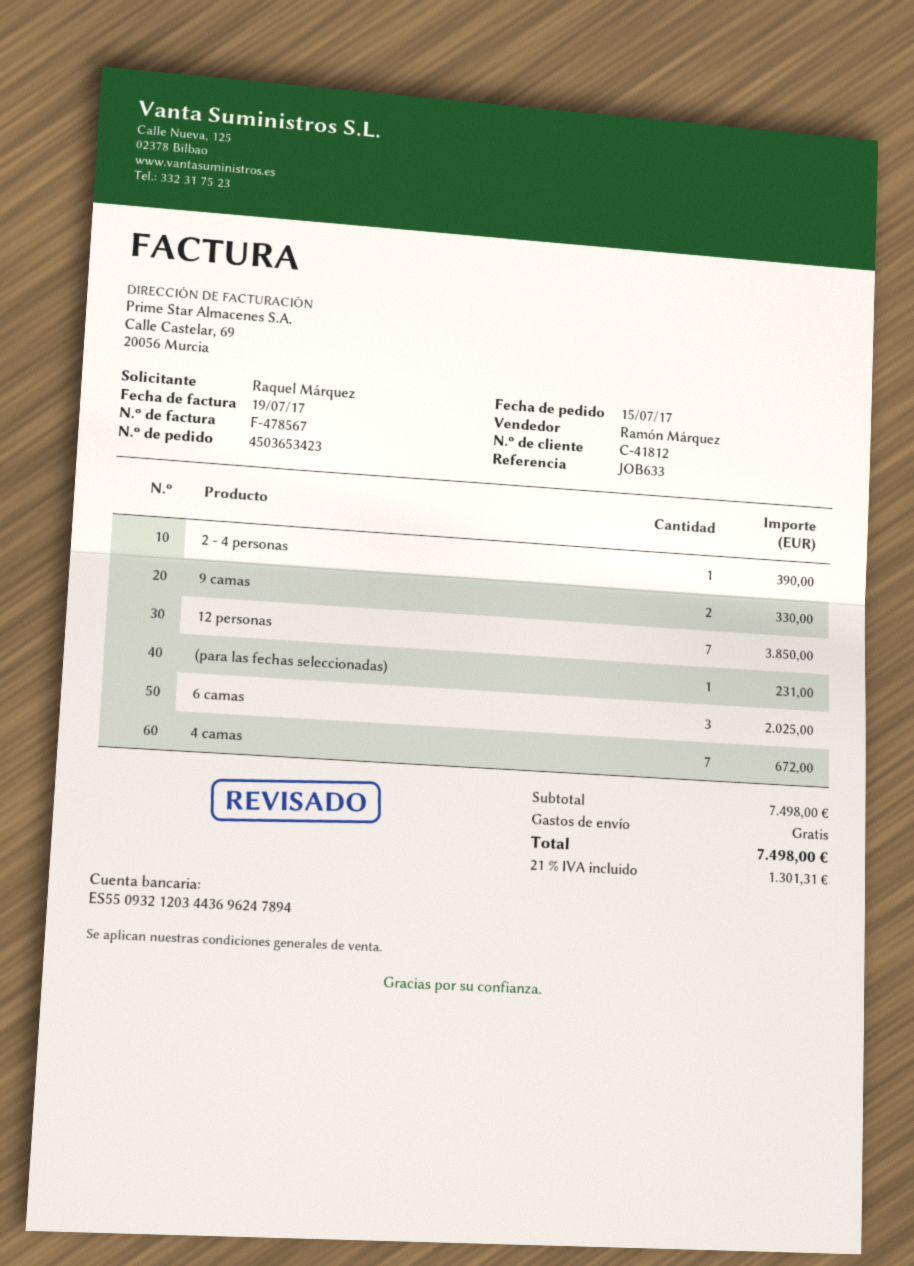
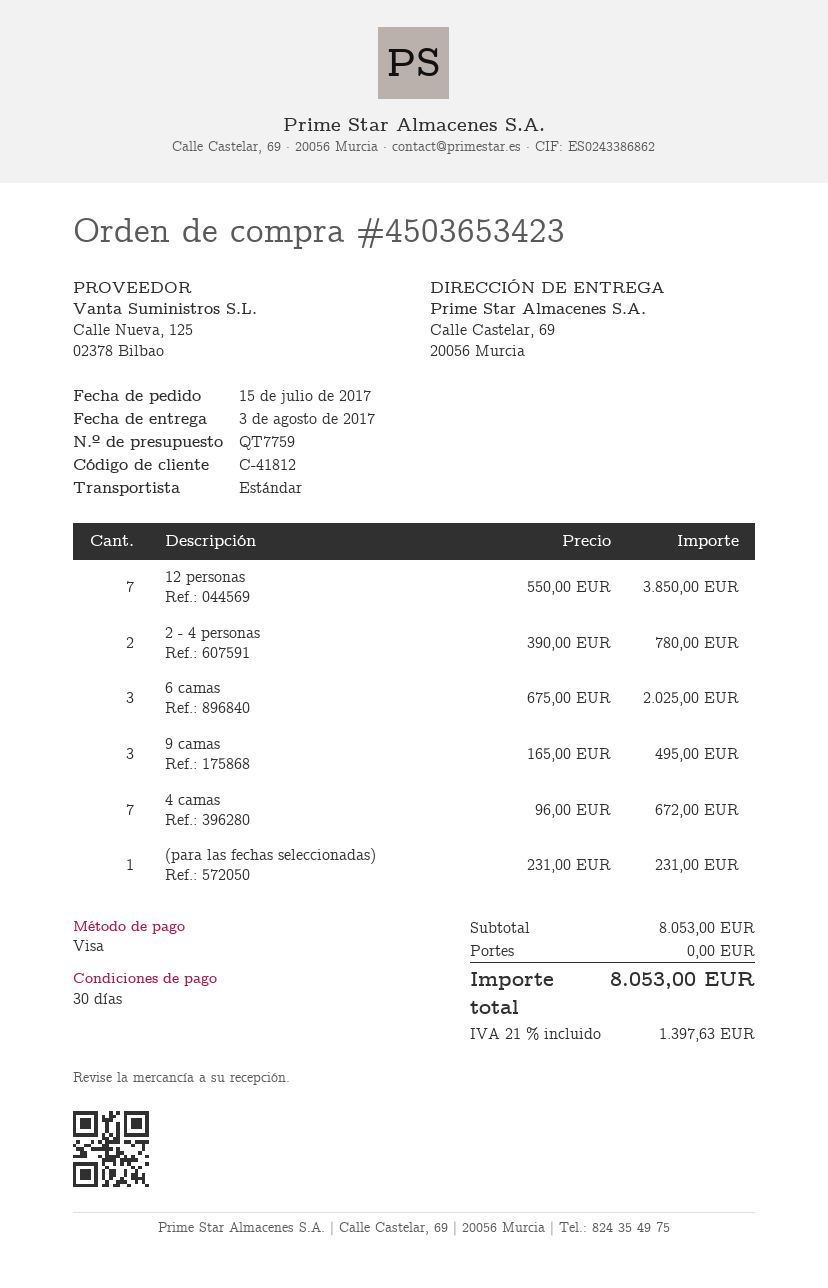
2 - 4 personas: 1 for 390.00 -> 2 for 780.00
9 camas: 2 for 330.00 -> 3 for 495.00
subtotal: 7498.00 -> 8053.00
tax: 21% = 1301.31 -> 21% = 1397.63
total: 7498.00 -> 8053.00

